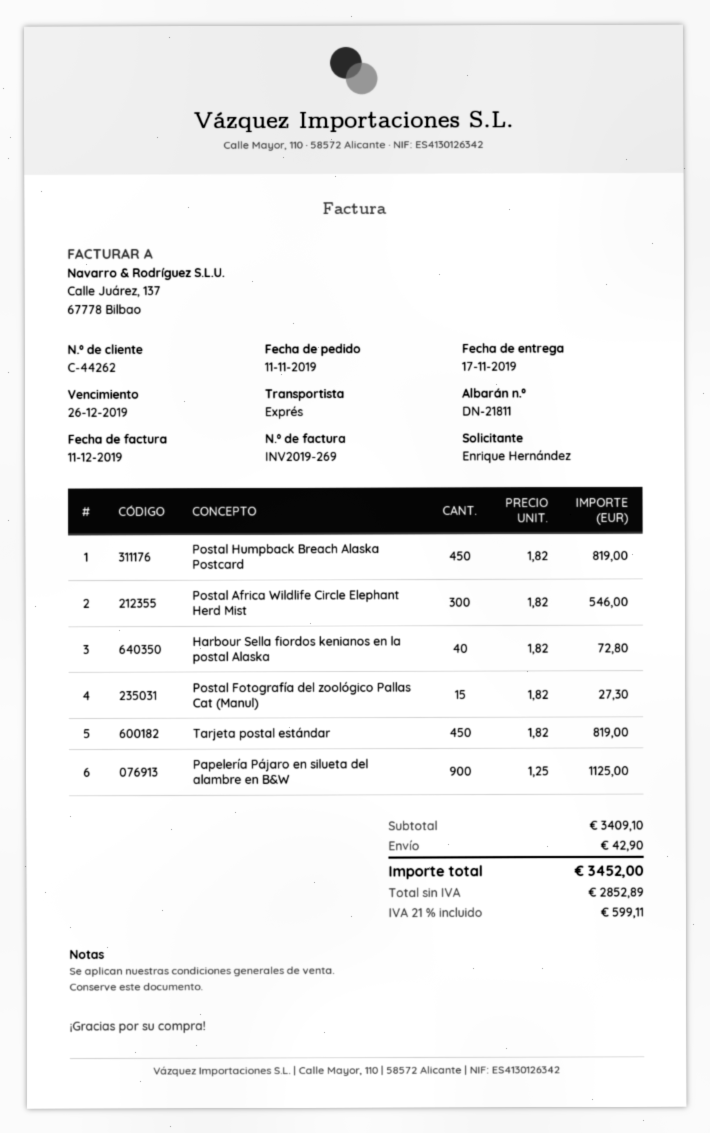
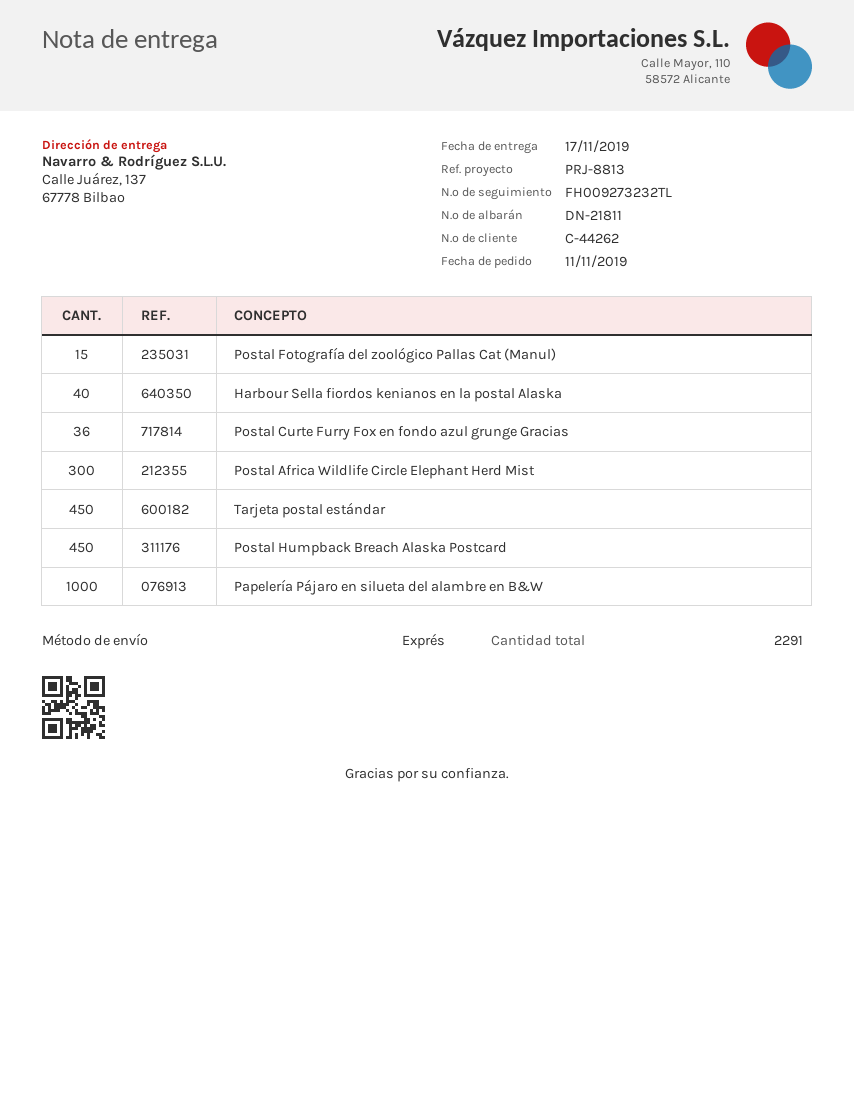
Papelería Pájaro en silueta del alambre en B&W: 900 -> 1000
Postal Curte Furry Fox en fondo azul grunge Gracias: none -> 36

